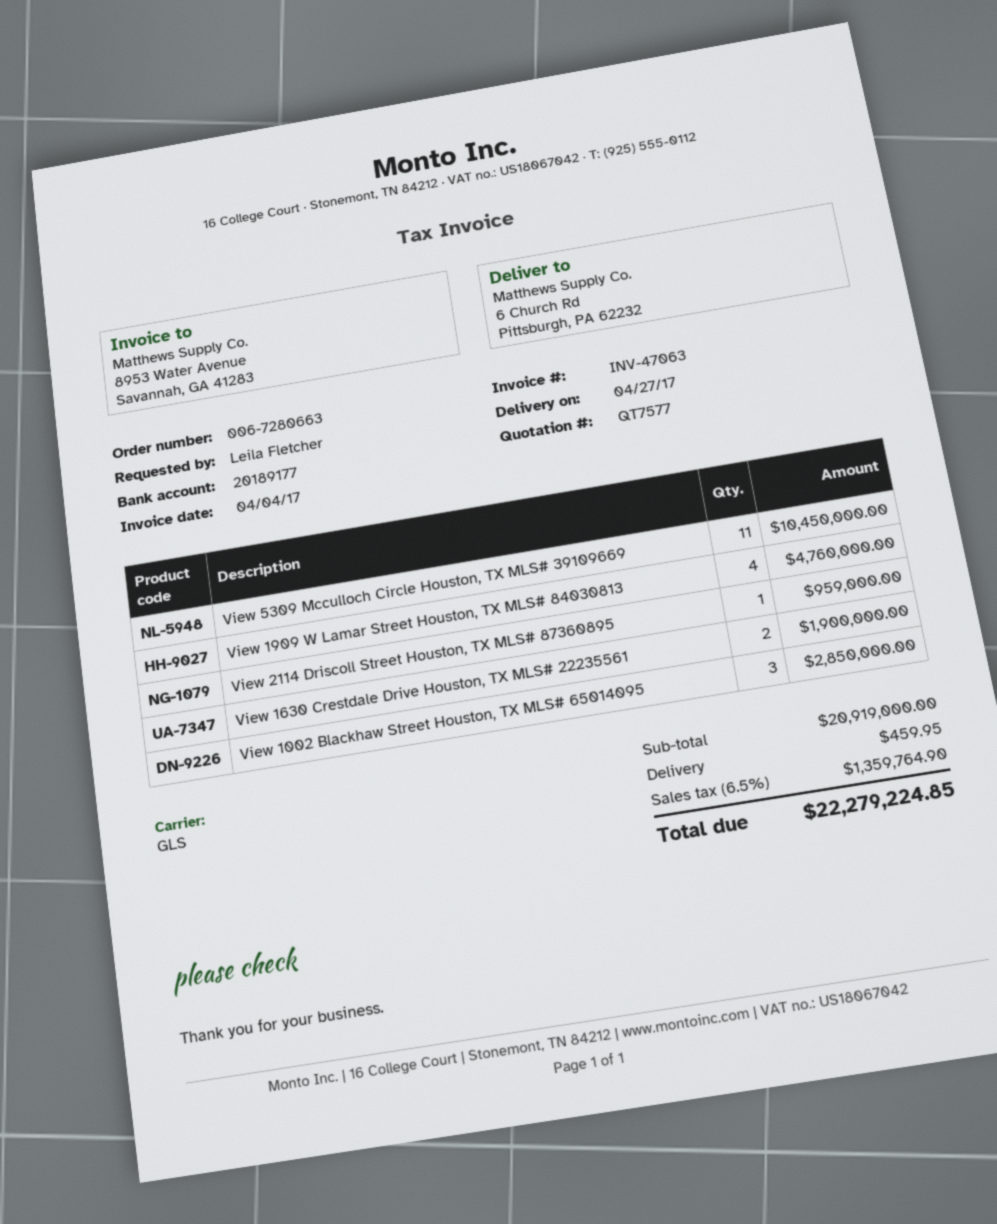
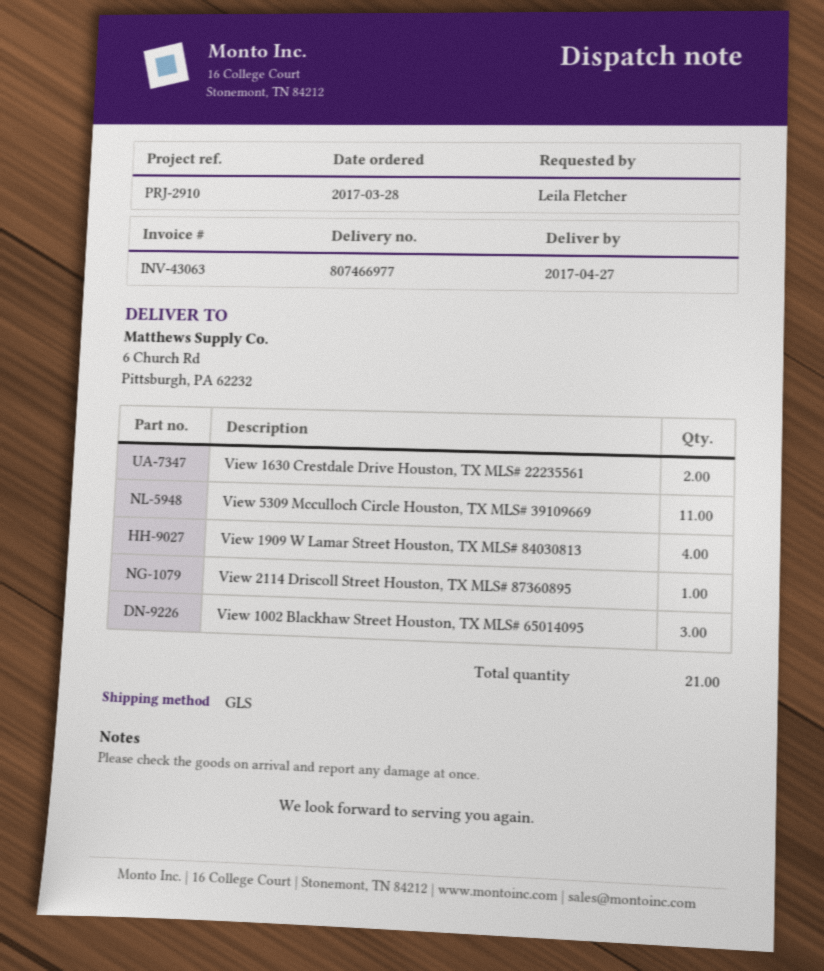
invoice number: INV-47063 -> INV-43063

